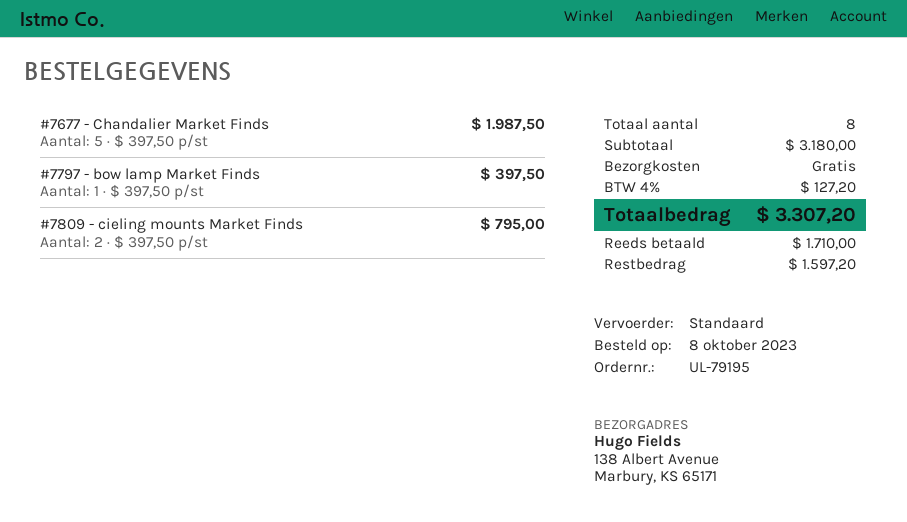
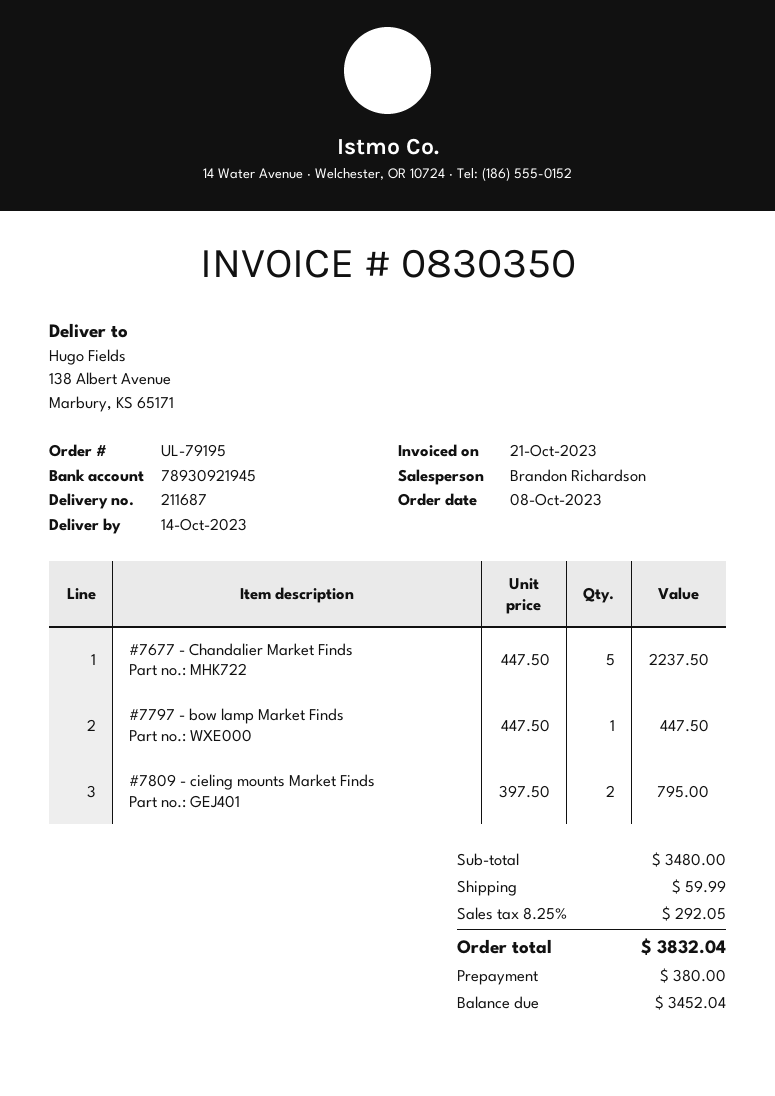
#7677 - Chandalier Market Finds: 5 x 397.50 = 1987.50 -> 5 x 447.50 = 2237.50
#7797 - bow lamp Market Finds: 1 x 397.50 = 397.50 -> 1 x 447.50 = 447.50
subtotal: 3180.00 -> 3480.00
shipping: 0.00 -> 59.99
tax: 4% = 127.20 -> 8.25% = 292.05
total: 3307.20 -> 3832.04
deposit: 1710.00 -> 380.00
balance: 1597.20 -> 3452.04

